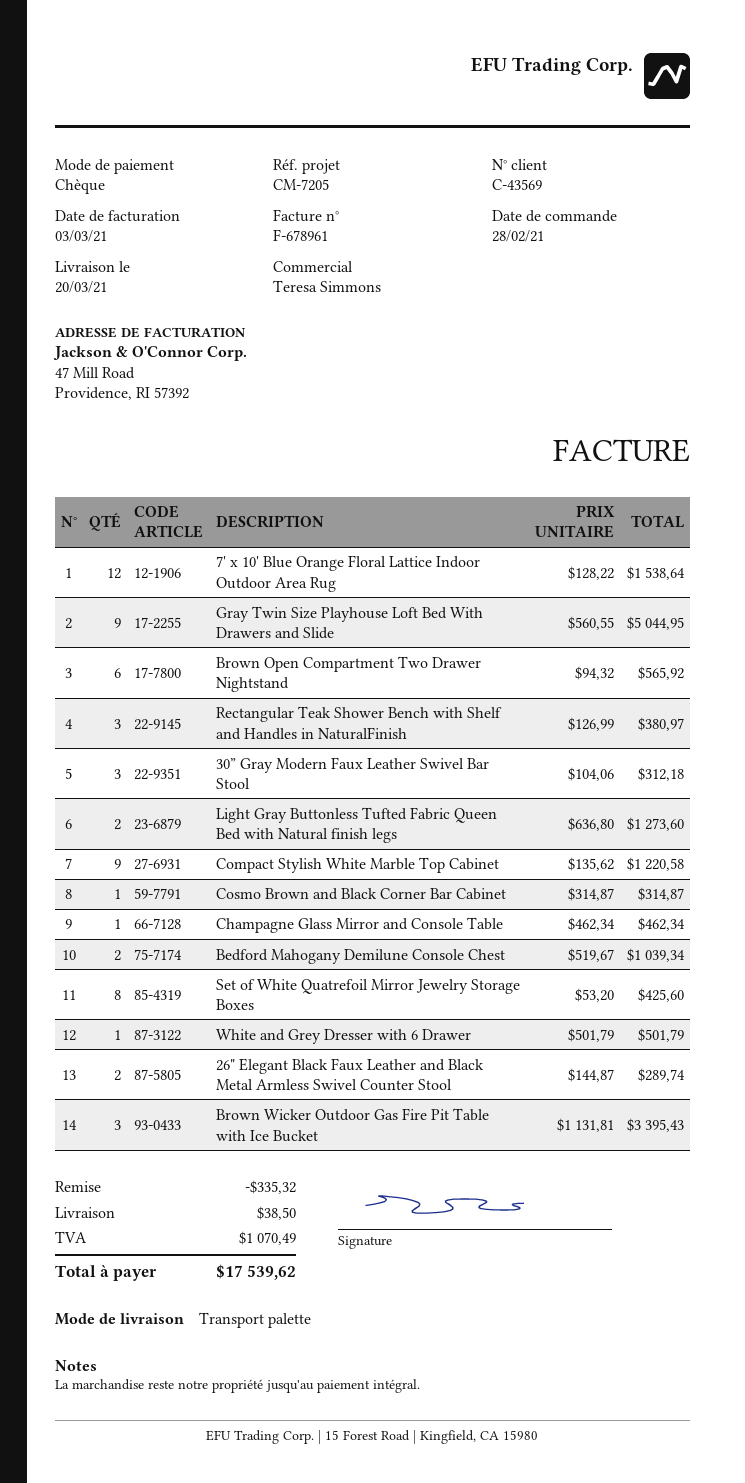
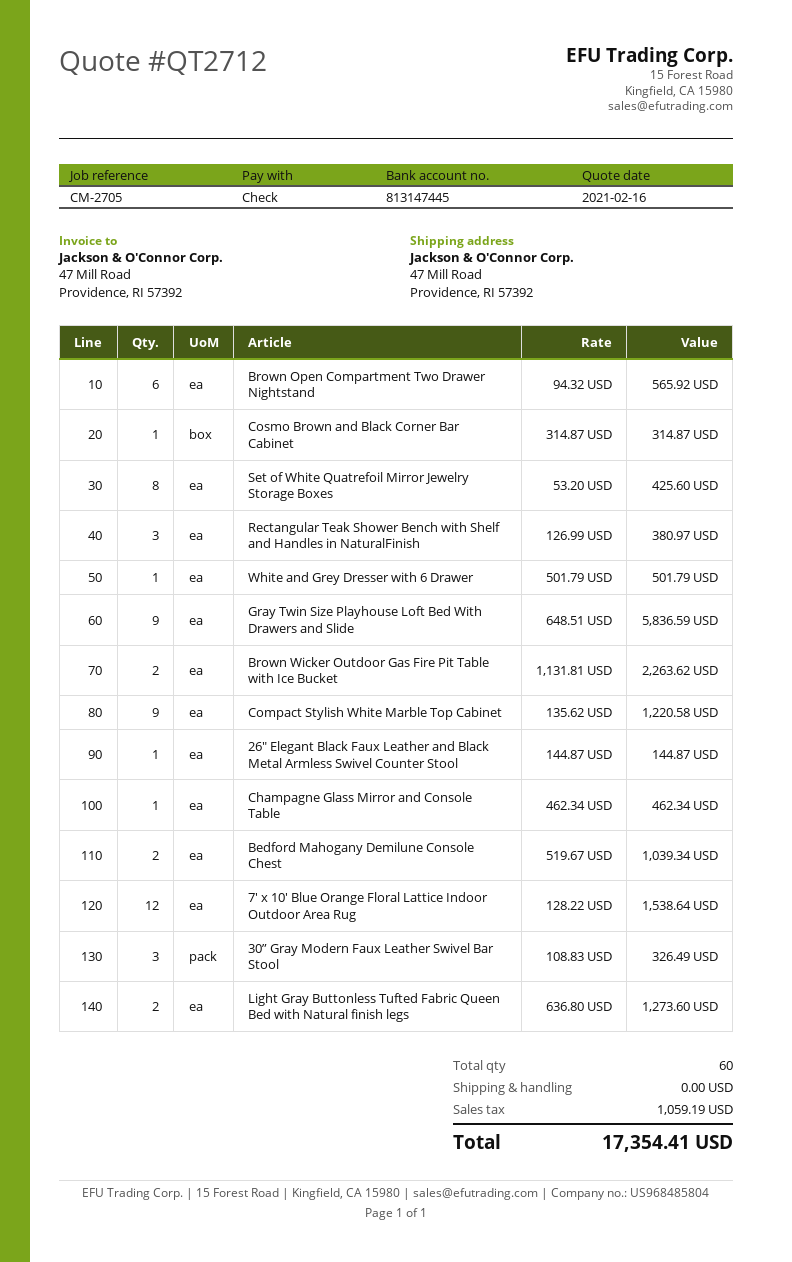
reference: CM-7205 -> CM-2705
Gray Twin Size Playhouse Loft Bed With Drawers and Slide: 9 x 560.55 = 5044.95 -> 9 x 648.51 = 5836.59
30” Gray Modern Faux Leather Swivel Bar Stool: 3 x 104.06 = 312.18 -> 3 x 108.83 = 326.49
26" Elegant Black Faux Leather and Black Metal Armless Swivel Counter Stool: 2 x 144.87 = 289.74 -> 1 x 144.87 = 144.87
Brown Wicker Outdoor Gas Fire Pit Table with Ice Bucket: 3 x 1131.81 = 3395.43 -> 2 x 1131.81 = 2263.62
discount: 335.32 -> none
shipping: 38.50 -> 0.00
tax: 1070.49 -> 1059.19
total: 17539.62 -> 17354.41

